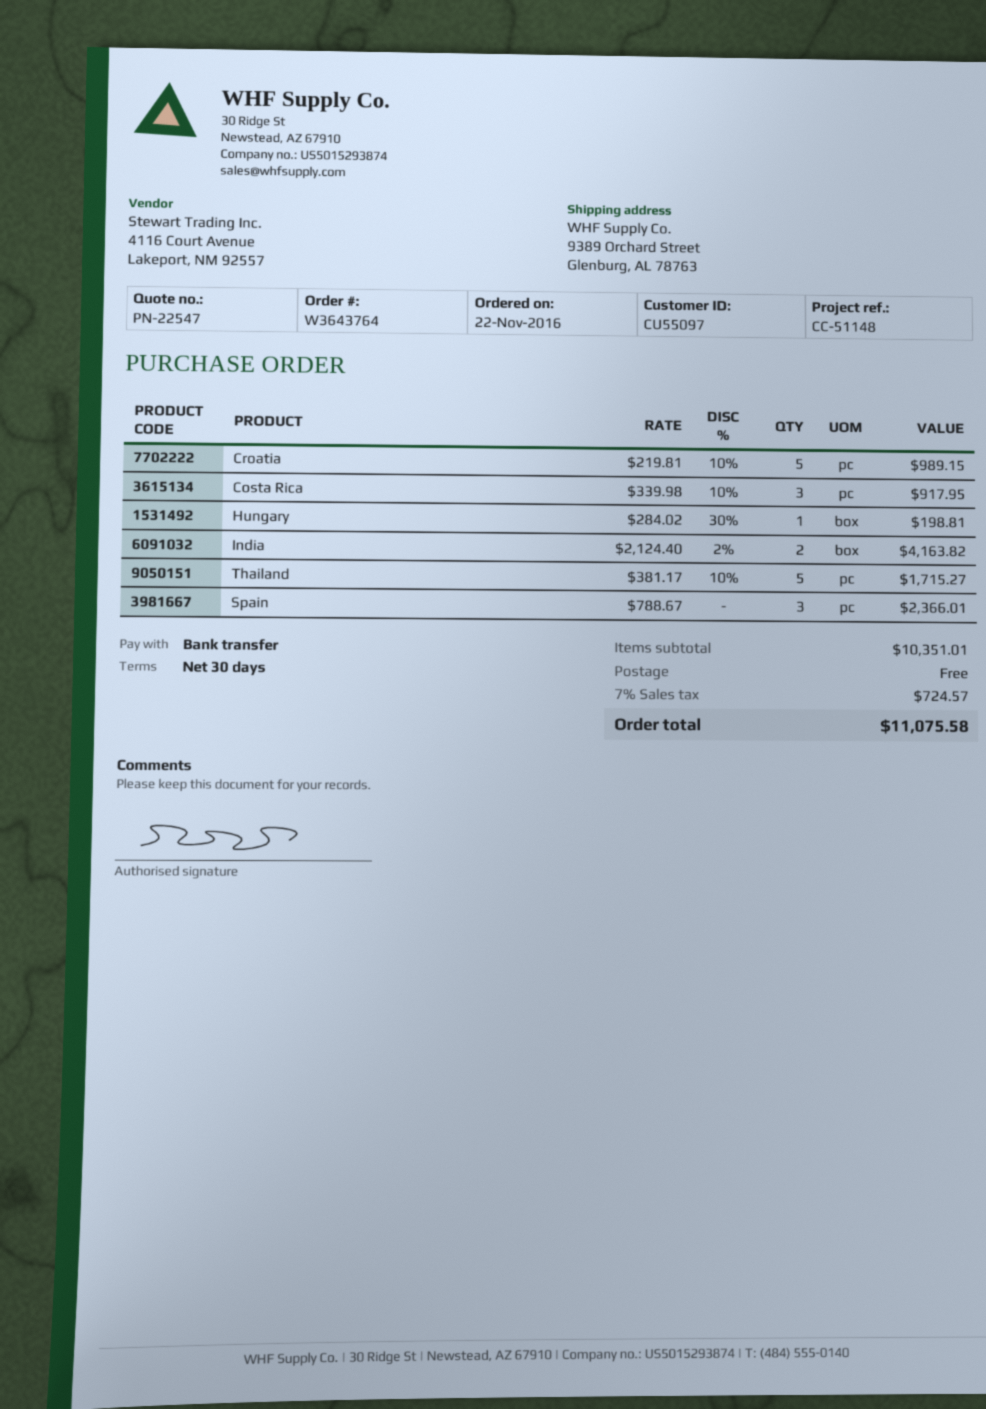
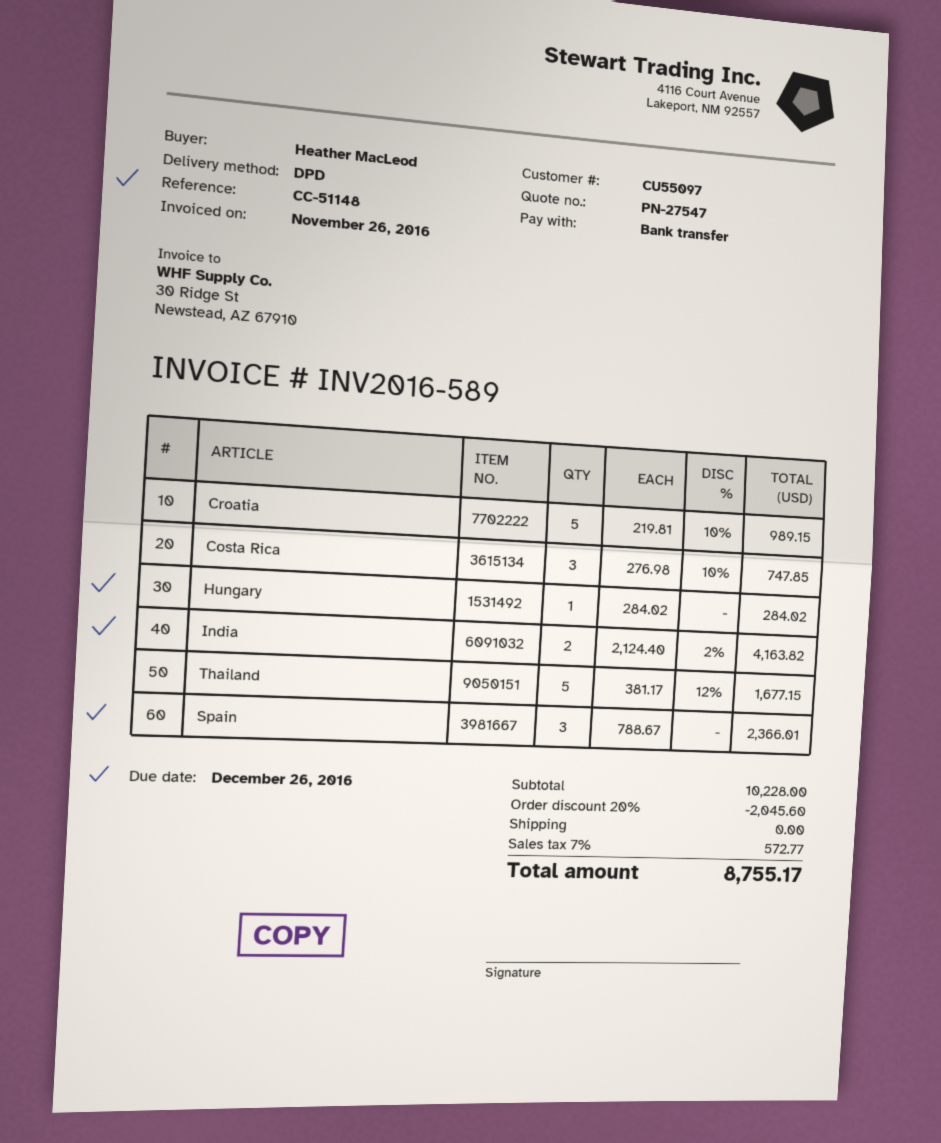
quote number: PN-22547 -> PN-27547
Costa Rica: 3 x 339.98 - 10% = 917.95 -> 3 x 276.98 - 10% = 747.85
Hungary: 1 x 284.02 - 30% = 198.81 -> 1 x 284.02 = 284.02
Thailand: 5 x 381.17 - 10% = 1715.27 -> 5 x 381.17 - 12% = 1677.15
subtotal: 10351.01 -> 10228.00
discount: none -> 20% = 2045.60
tax: 7% = 724.57 -> 7% = 572.77
total: 11075.58 -> 8755.17

